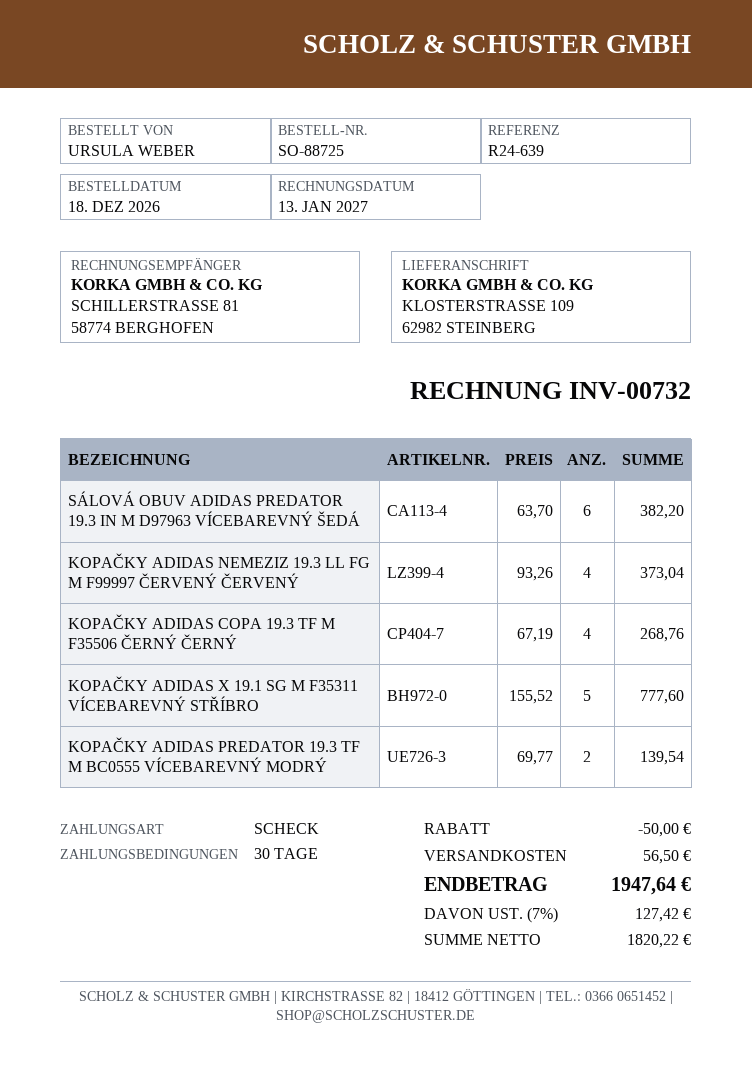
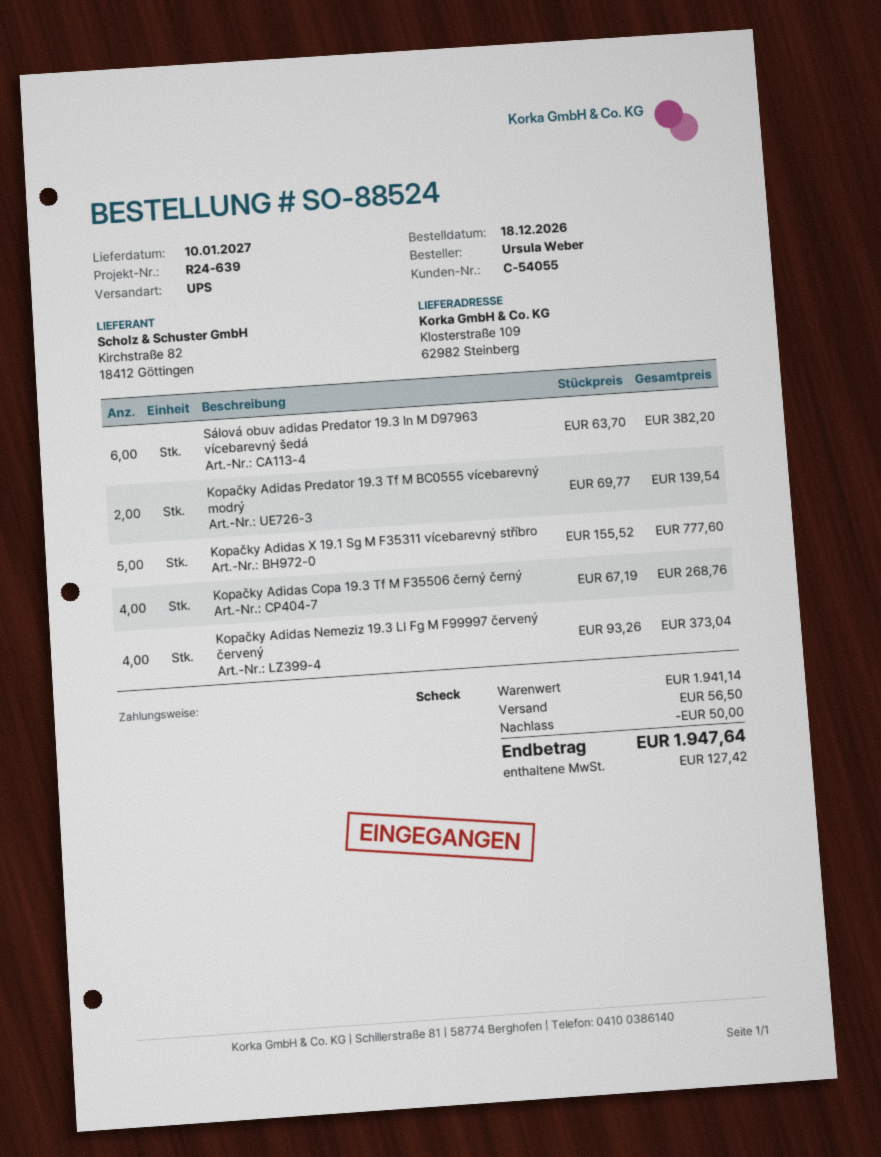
order number: SO-88725 -> SO-88524

